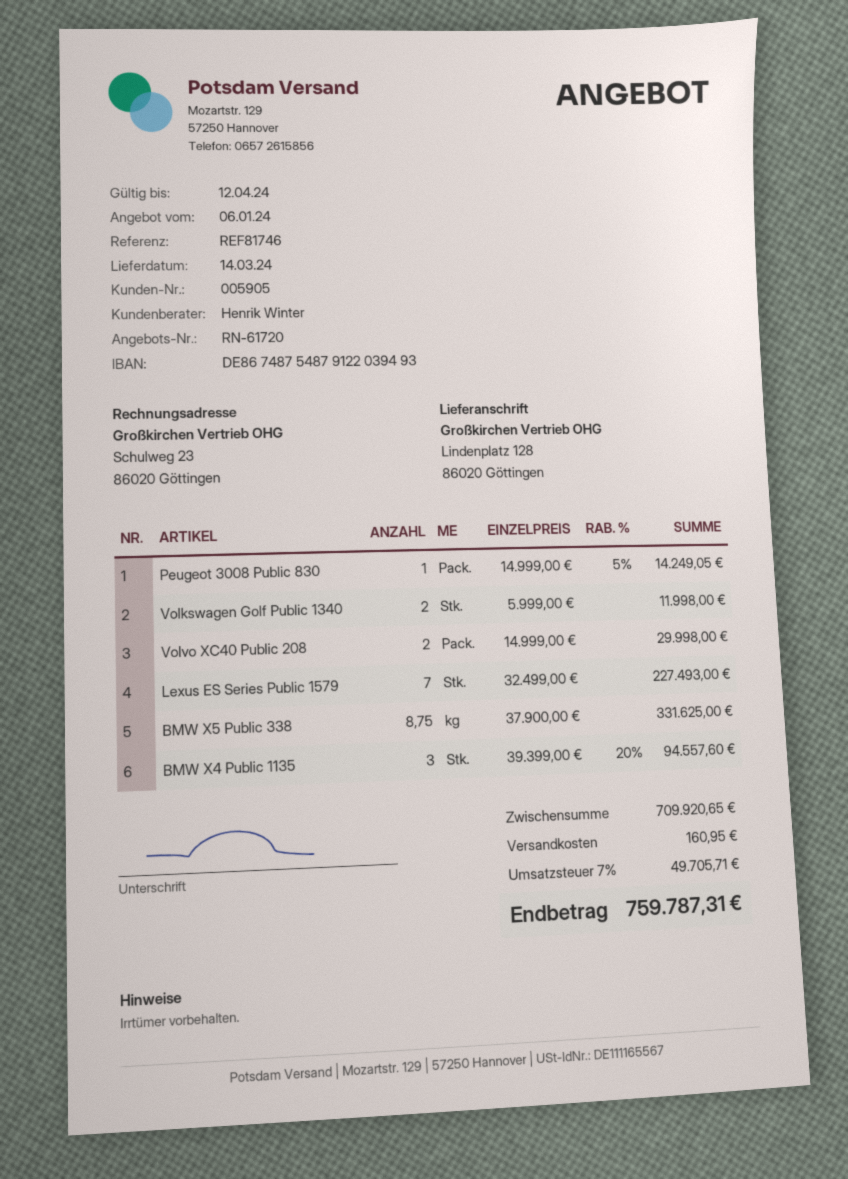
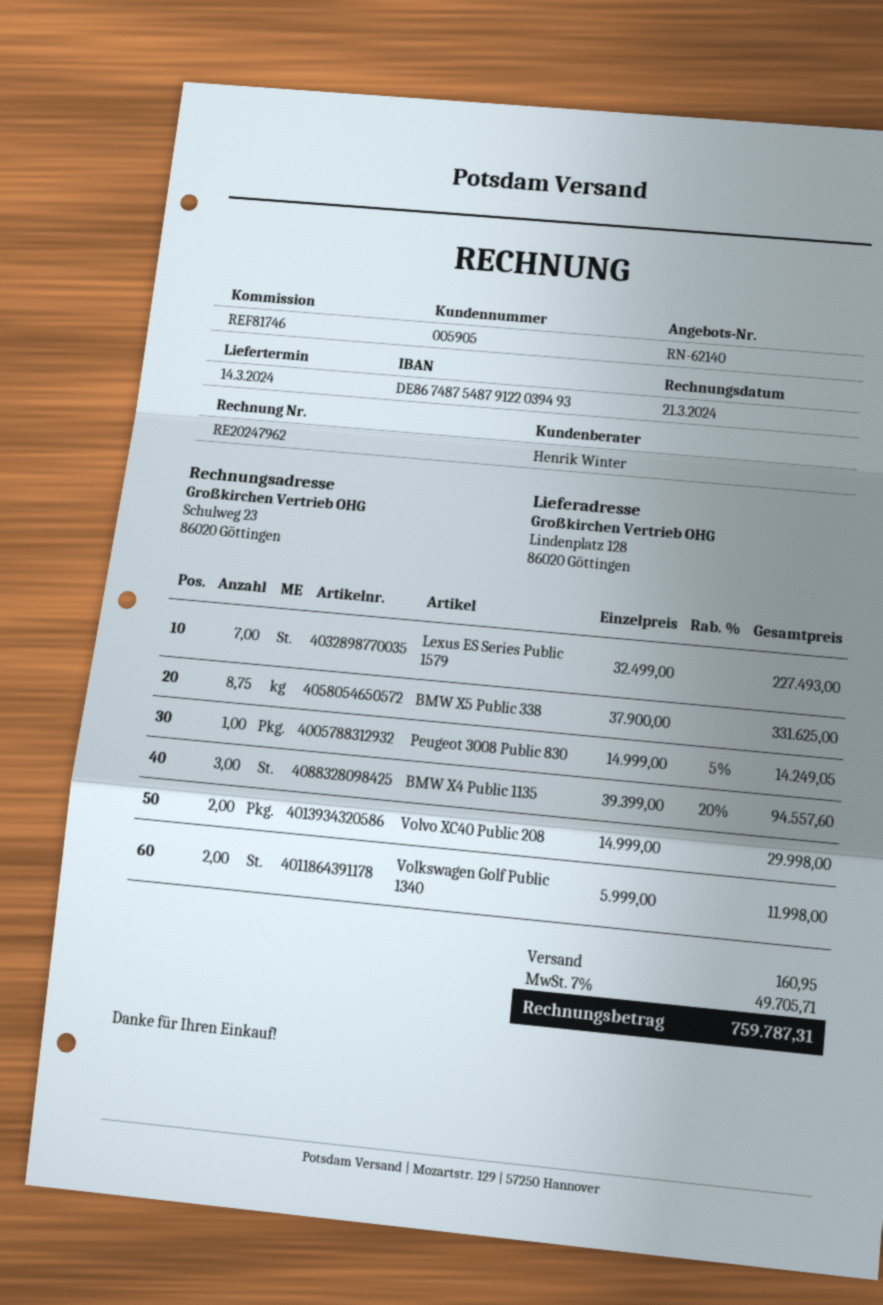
quote number: RN-61720 -> RN-62140

